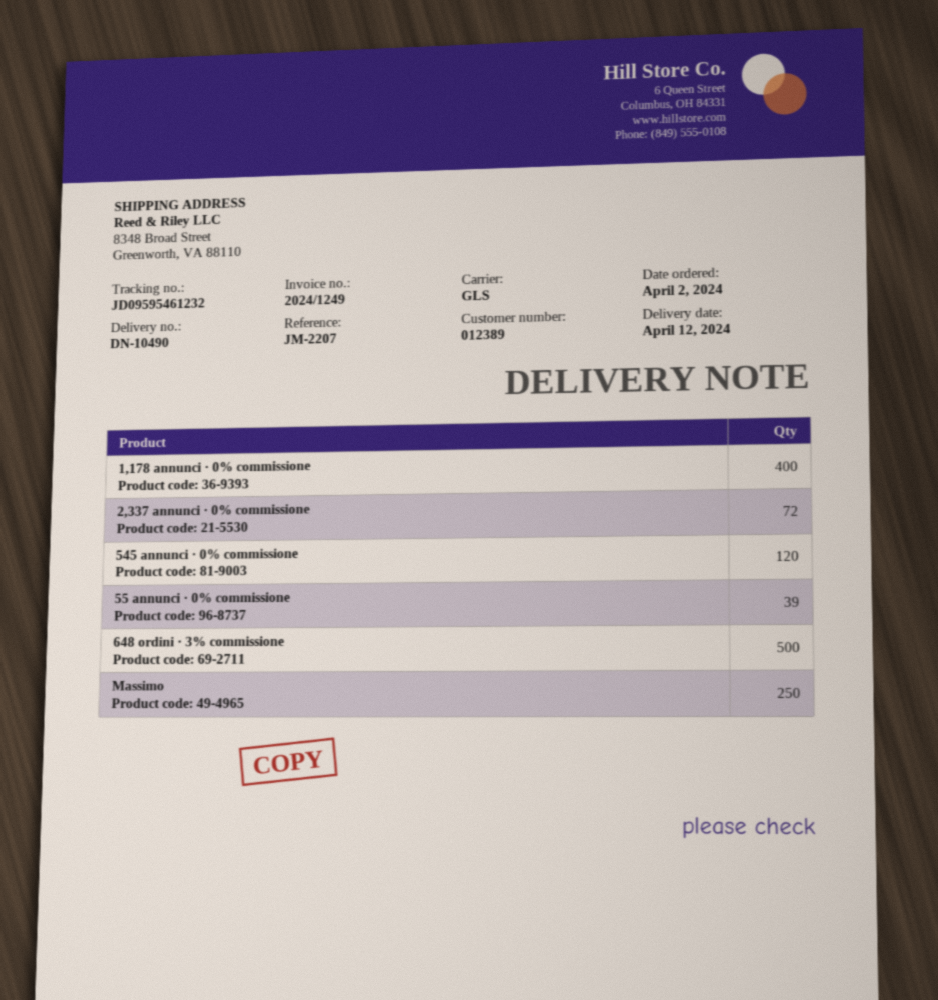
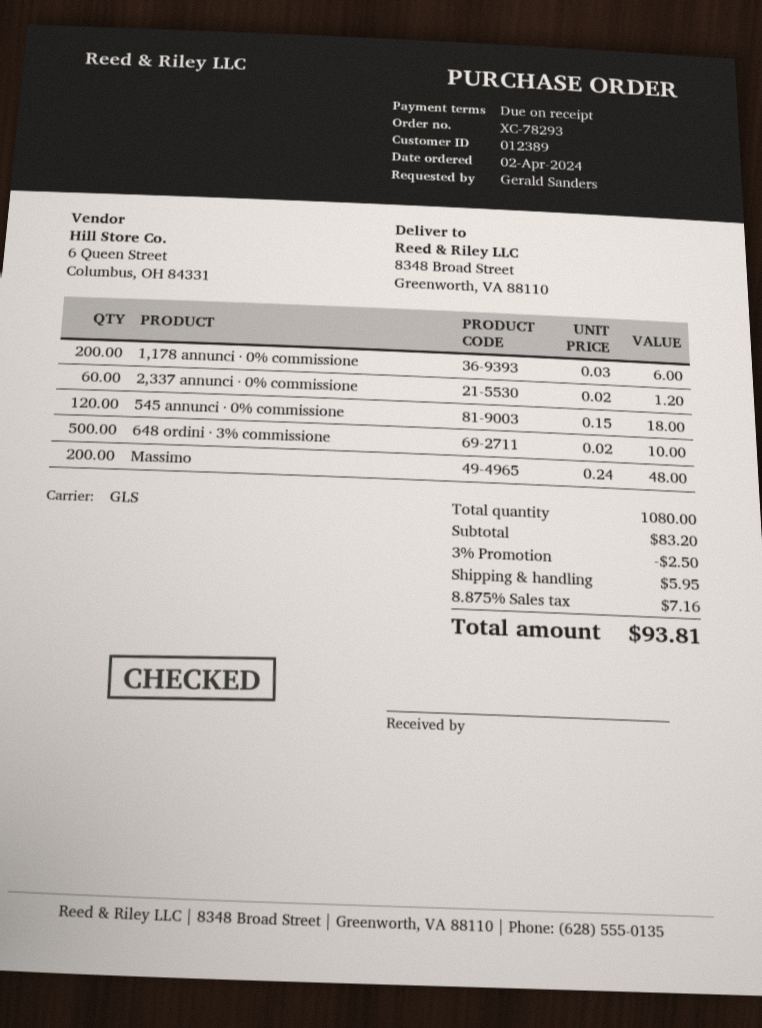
1,178 annunci · 0% commissione: 400 -> 200
2,337 annunci · 0% commissione: 72 -> 60
55 annunci · 0% commissione: 39 -> none
Massimo: 250 -> 200

